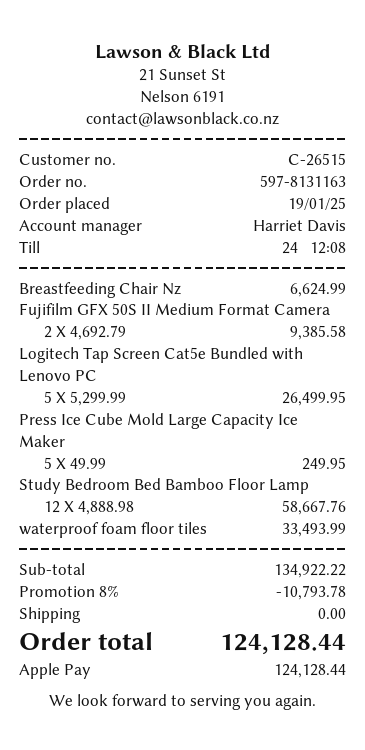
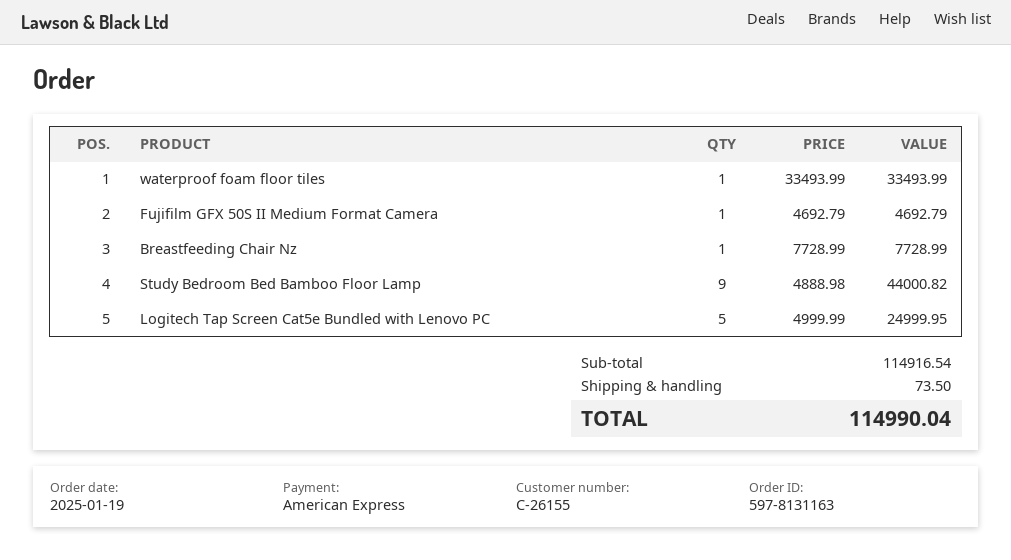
customer number: C-26515 -> C-26155
payment method: Apple Pay -> American Express
Breastfeeding Chair Nz: 1 x 6624.99 = 6624.99 -> 1 x 7728.99 = 7728.99
Fujifilm GFX 50S II Medium Format Camera: 2 x 4692.79 = 9385.58 -> 1 x 4692.79 = 4692.79
Logitech Tap Screen Cat5e Bundled with Lenovo PC: 5 x 5299.99 = 26499.95 -> 5 x 4999.99 = 24999.95
Press Ice Cube Mold Large Capacity Ice Maker: 5 x 49.99 = 249.95 -> none
Study Bedroom Bed Bamboo Floor Lamp: 12 x 4888.98 = 58667.76 -> 9 x 4888.98 = 44000.82
subtotal: 134922.22 -> 114916.54
discount: 8% = 10793.78 -> none
shipping: 0.00 -> 73.50
total: 124128.44 -> 114990.04

